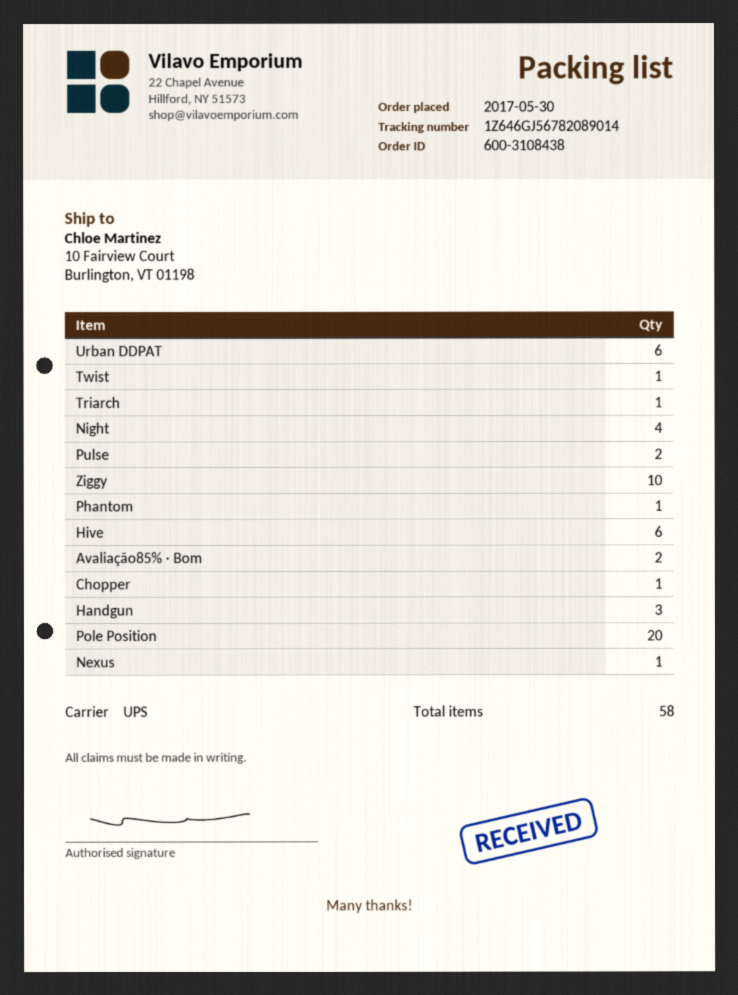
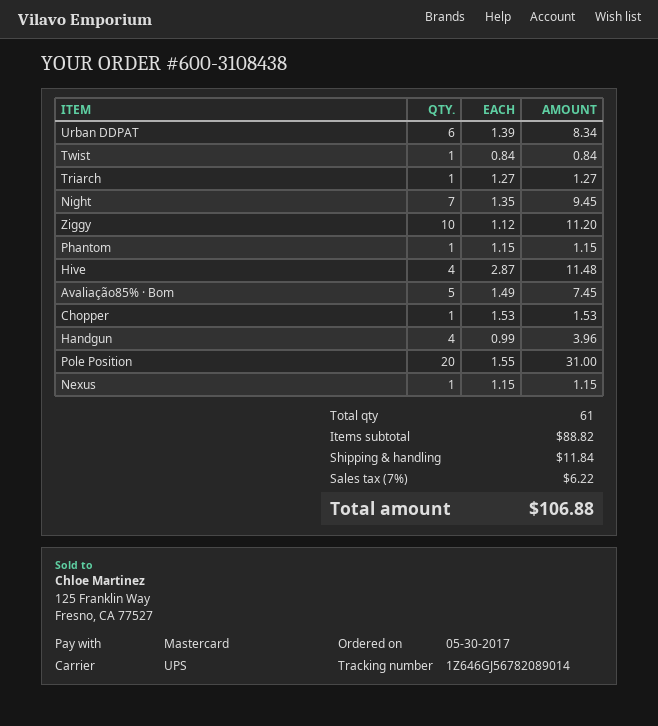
Night: 4 -> 7
Pulse: 2 -> none
Hive: 6 -> 4
Avaliação85% · Bom: 2 -> 5
Handgun: 3 -> 4
total quantity: 58 -> 61

